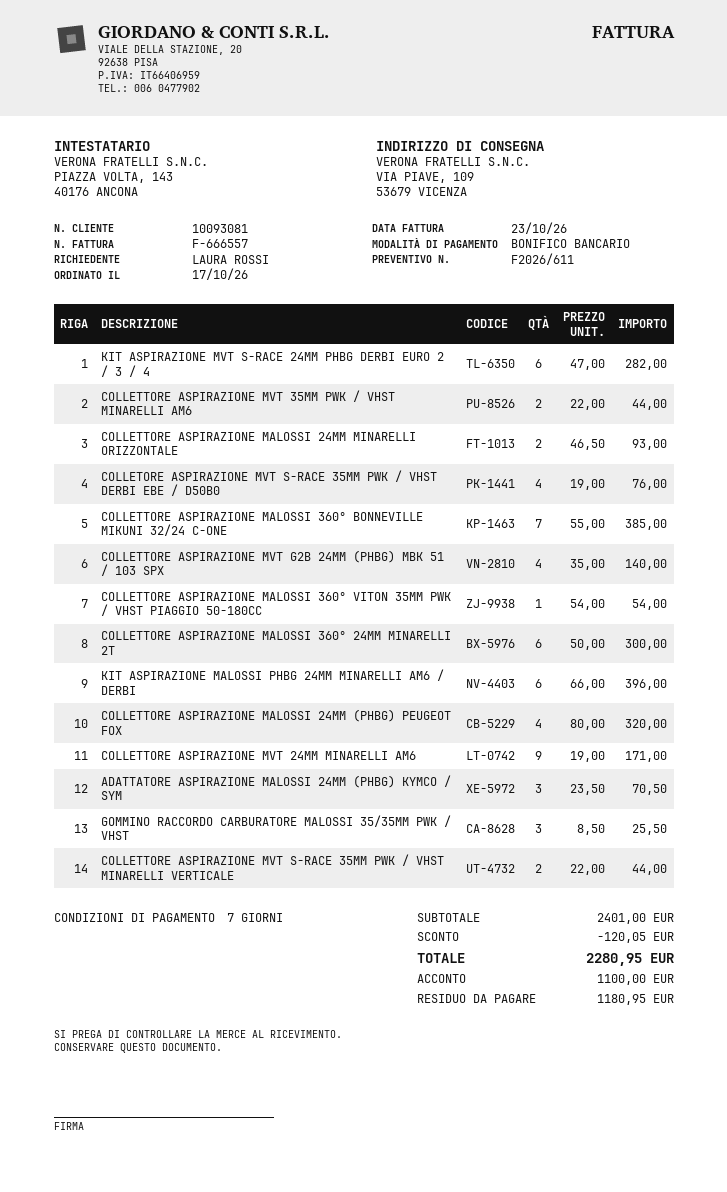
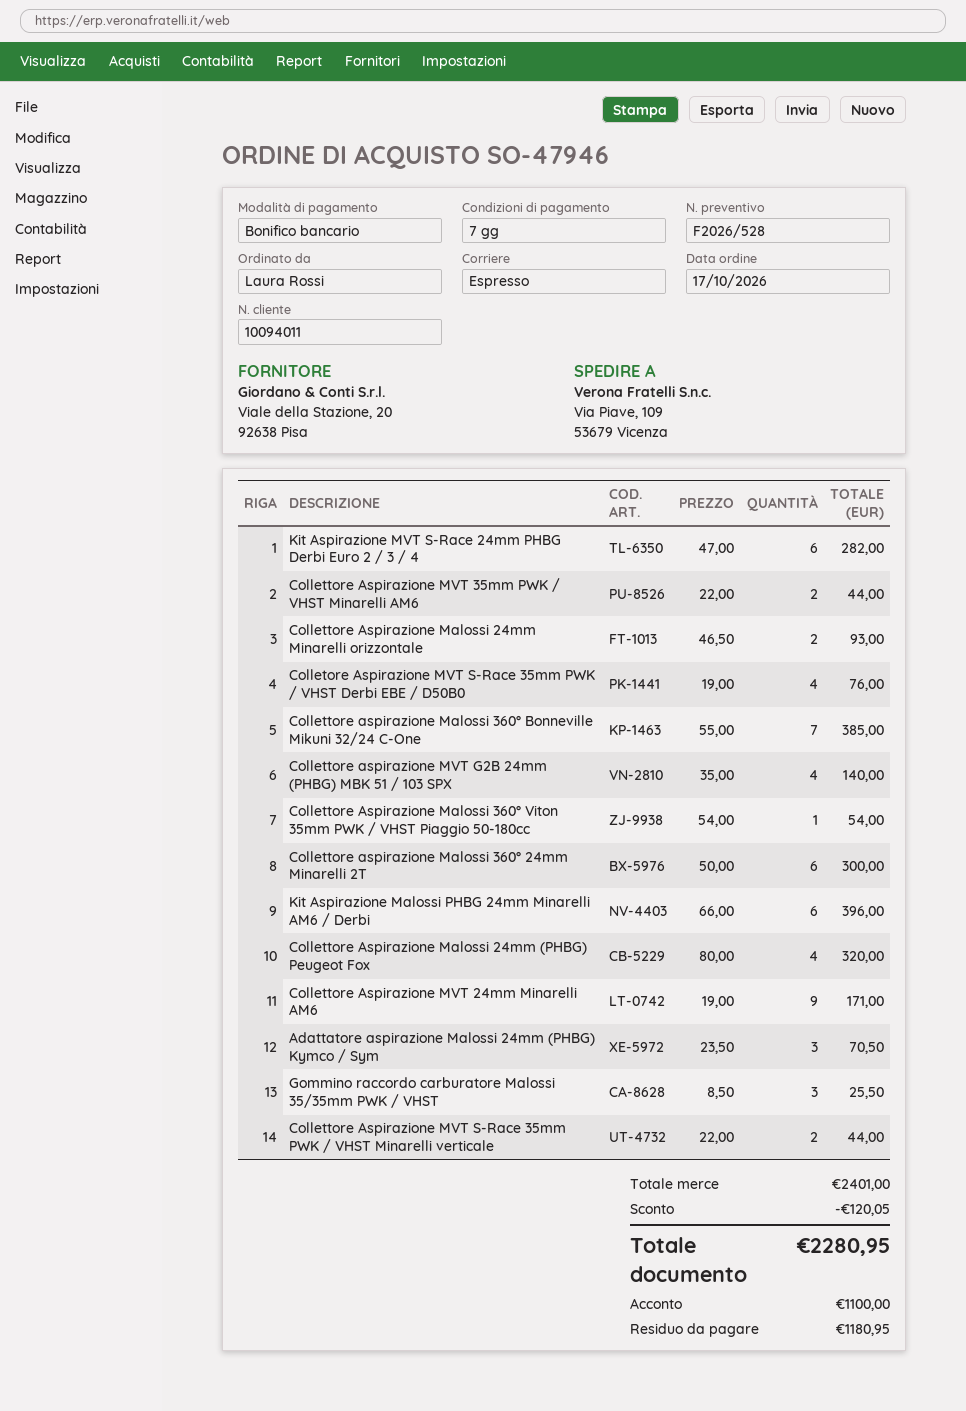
quote number: F2026/611 -> F2026/528
customer number: 10093081 -> 10094011

